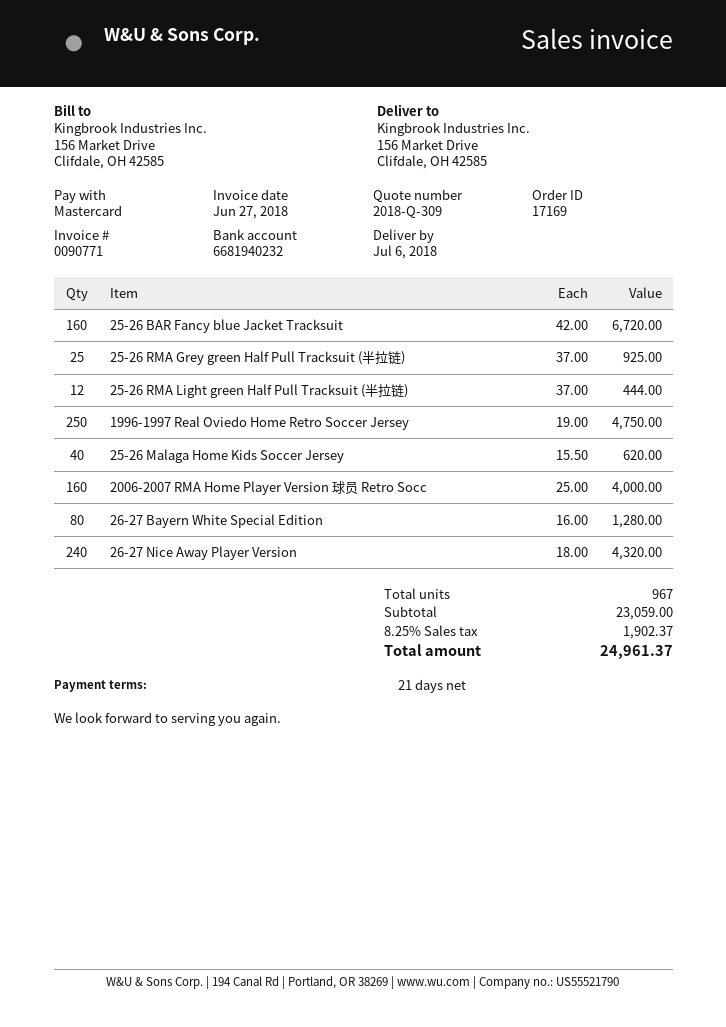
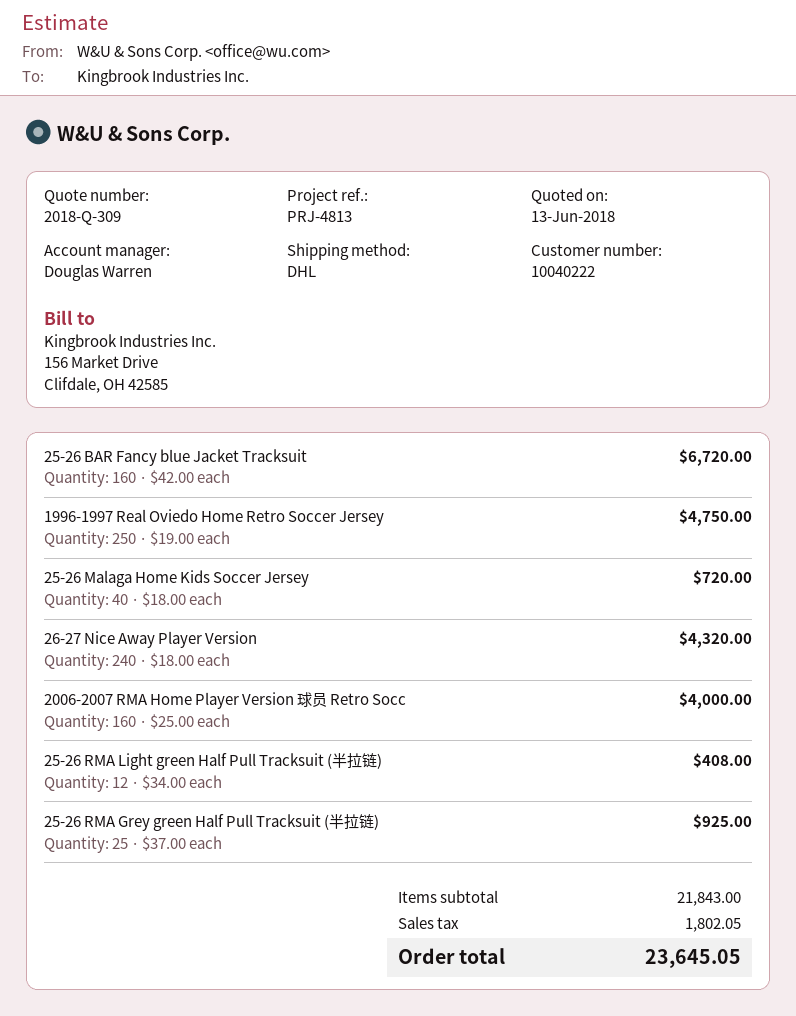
25-26 RMA Light green Half Pull Tracksuit (半拉链): 12 x 37.00 = 444.00 -> 12 x 34.00 = 408.00
25-26 Malaga Home Kids Soccer Jersey: 40 x 15.50 = 620.00 -> 40 x 18.00 = 720.00
26-27 Bayern White Special Edition: 80 x 16.00 = 1280.00 -> none
subtotal: 23059.00 -> 21843.00
tax: 1902.37 -> 1802.05
total: 24961.37 -> 23645.05

